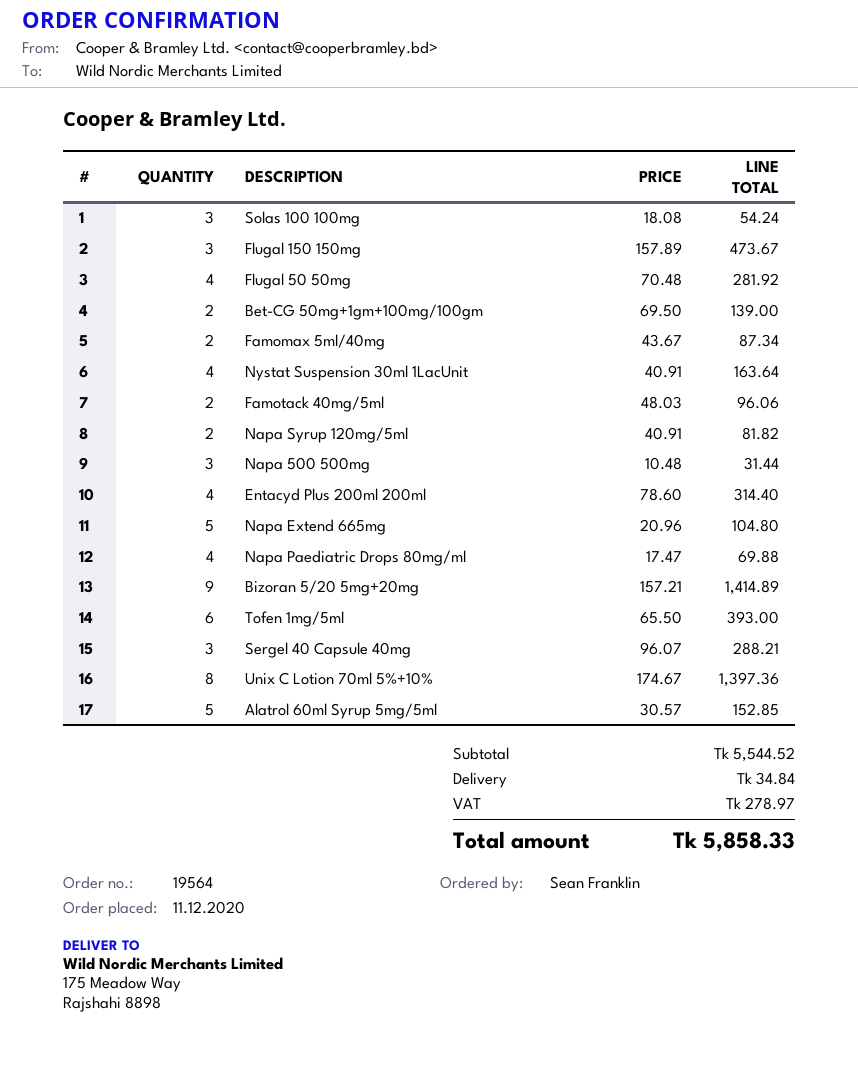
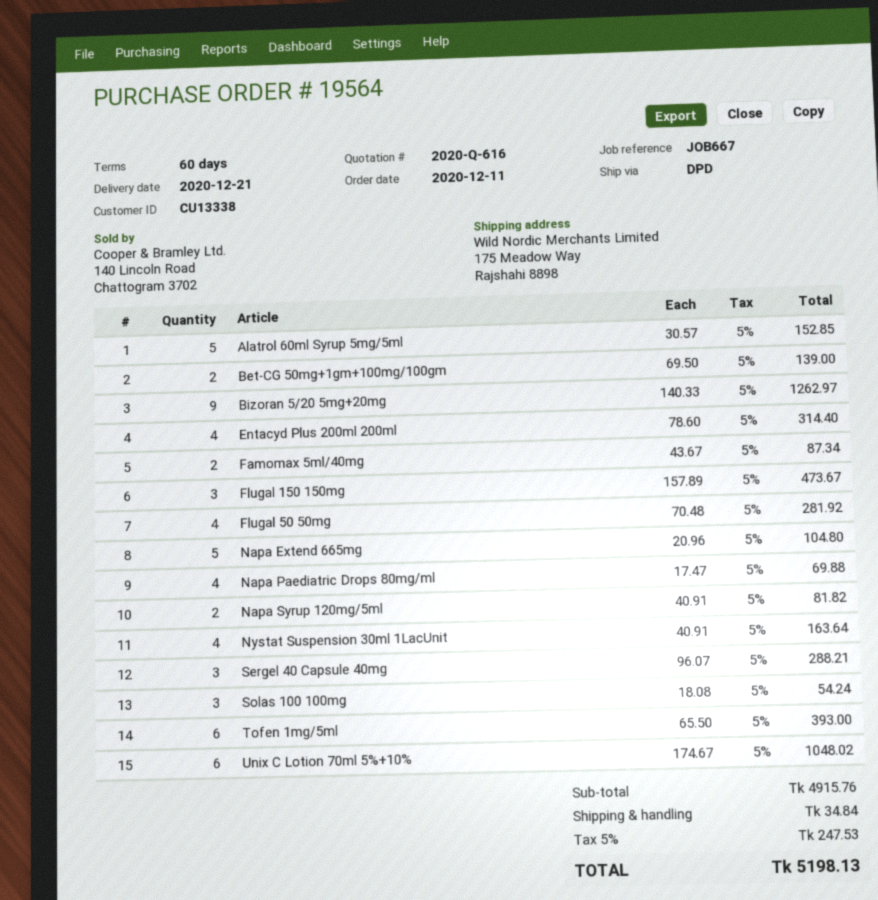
Famotack 40mg/5ml: 2 x 48.03 = 96.06 -> none
Napa 500 500mg: 3 x 10.48 = 31.44 -> none
Bizoran 5/20 5mg+20mg: 9 x 157.21 = 1414.89 -> 9 x 140.33 = 1262.97
Unix C Lotion 70ml 5%+10%: 8 x 174.67 = 1397.36 -> 6 x 174.67 = 1048.02
subtotal: 5544.52 -> 4915.76
tax: 278.97 -> 247.53
total: 5858.33 -> 5198.13

